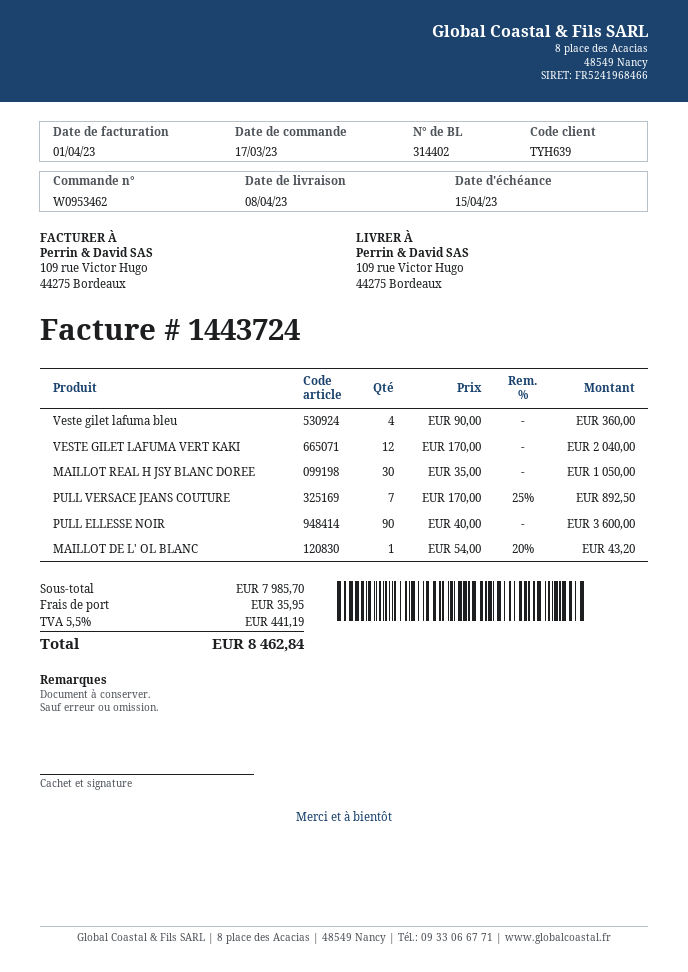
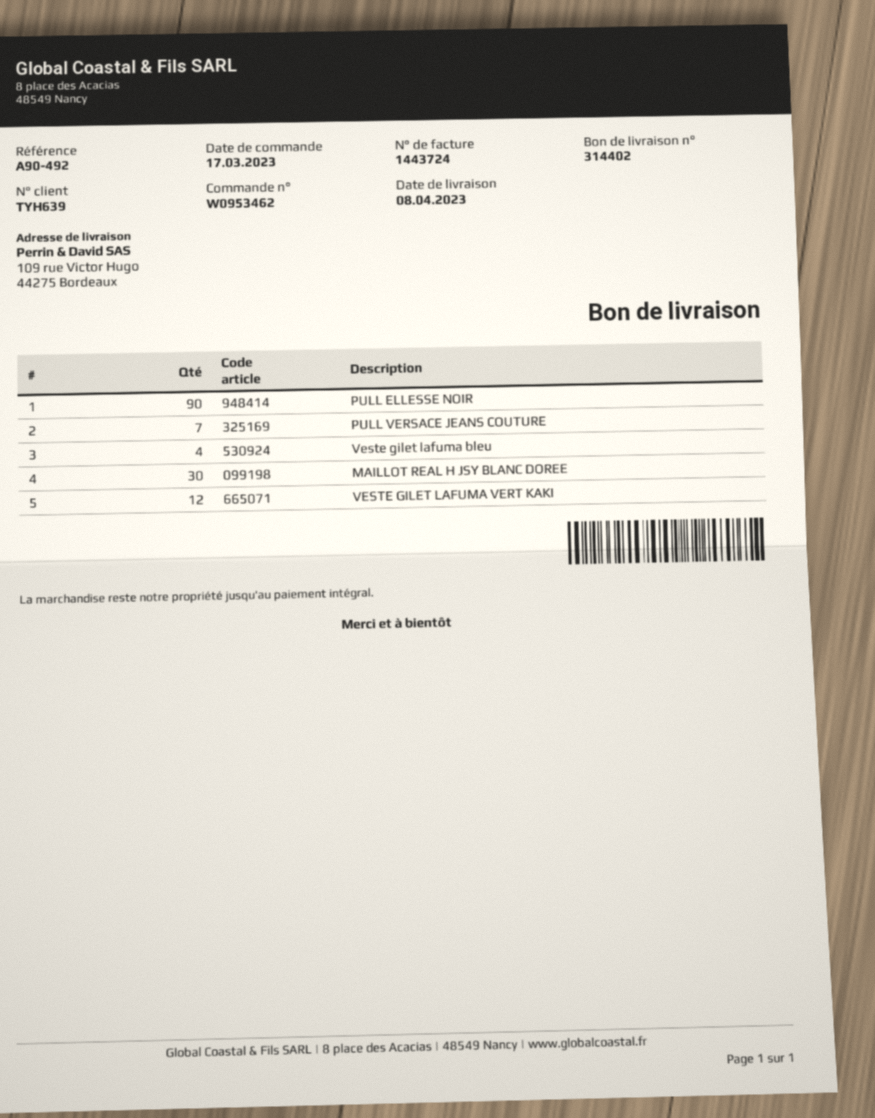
MAILLOT DE L' OL BLANC: 1 -> none

